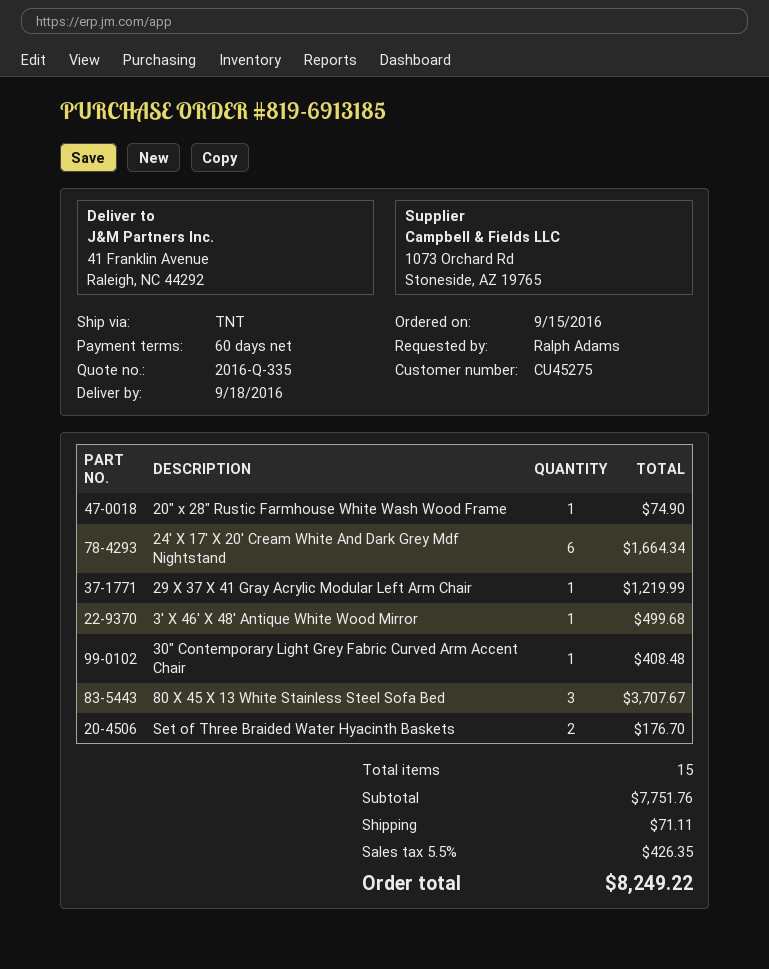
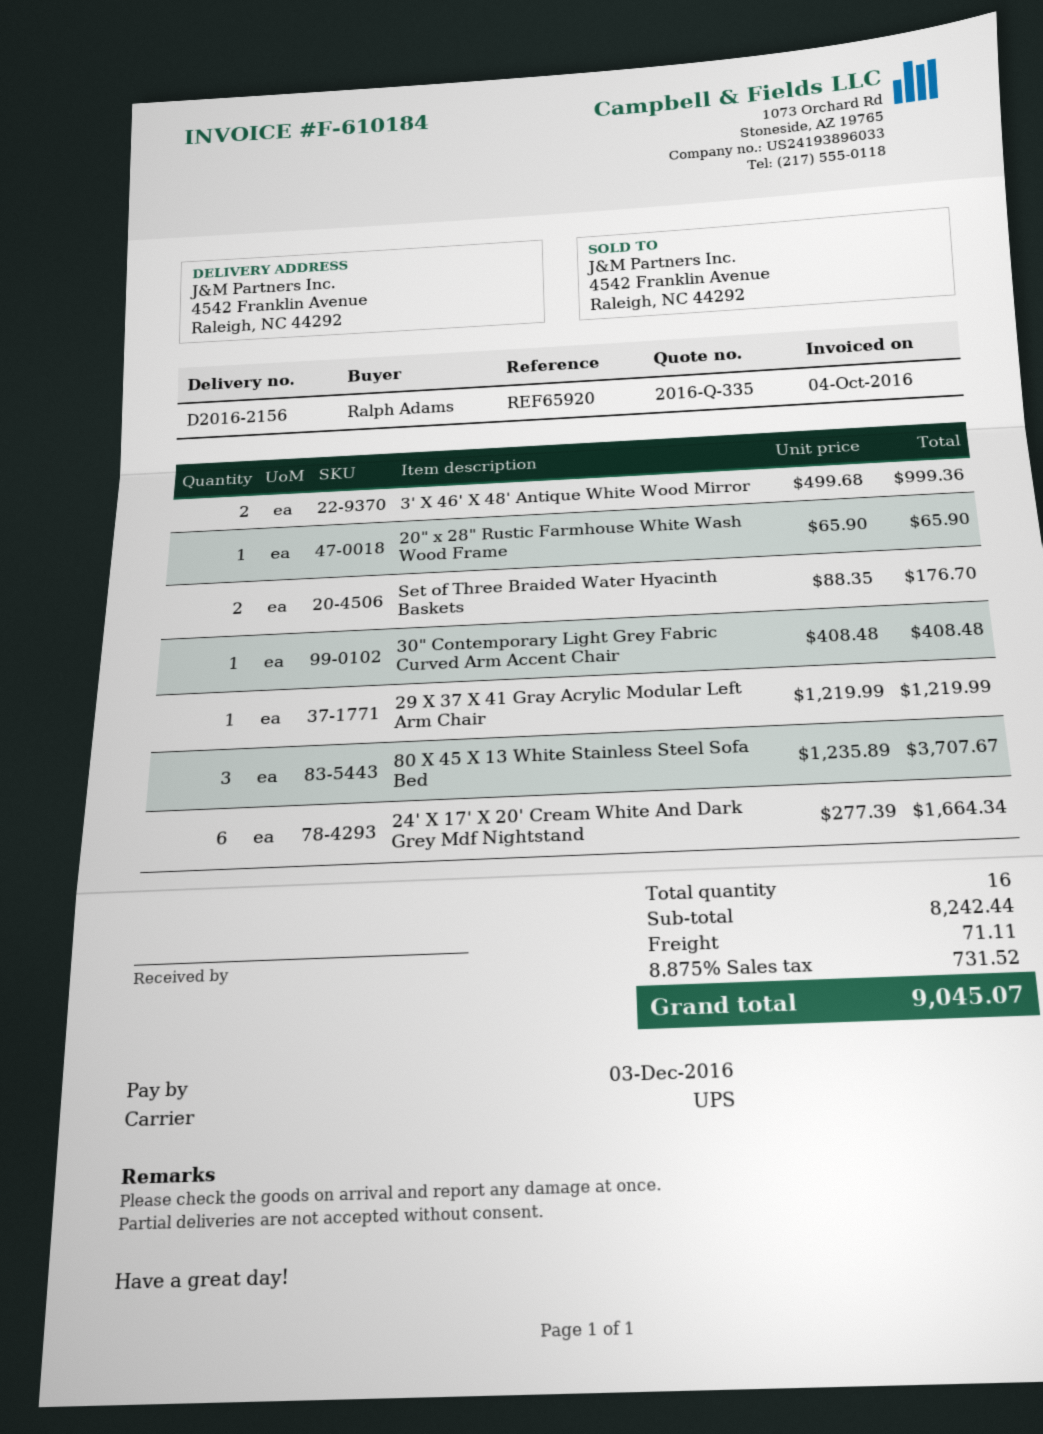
shipping method: TNT -> UPS
ship to: 41 Franklin Avenue, Raleigh, NC 44292 -> 4542 Franklin Avenue, Raleigh, NC 44292
20" x 28" Rustic Farmhouse White Wash Wood Frame: 1 for 74.90 -> 1 for 65.90
3' X 46' X 48' Antique White Wood Mirror: 1 for 499.68 -> 2 for 999.36
total quantity: 15 -> 16
subtotal: 7751.76 -> 8242.44
tax: 5.5% = 426.35 -> 8.875% = 731.52
total: 8249.22 -> 9045.07

